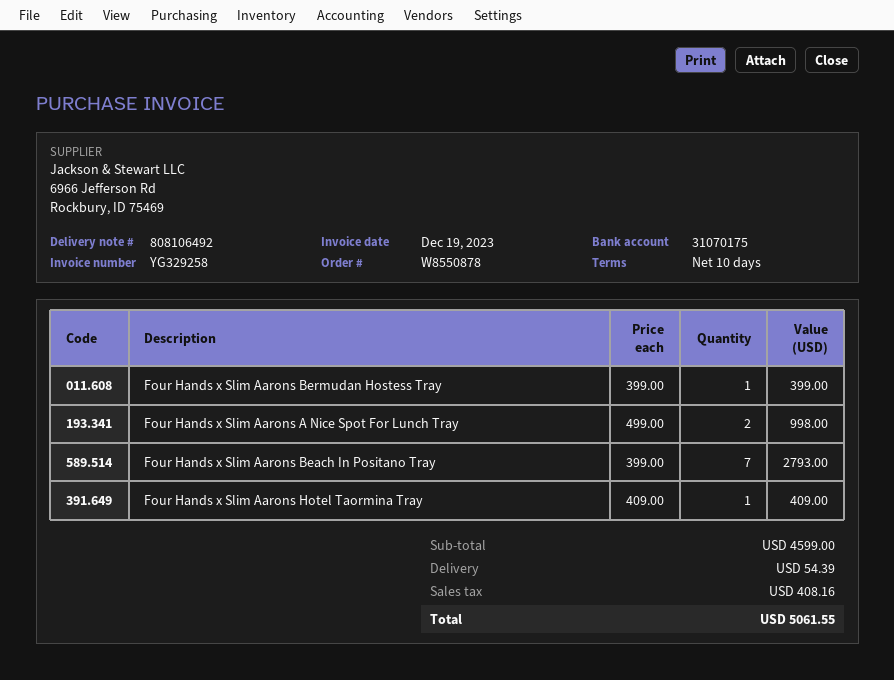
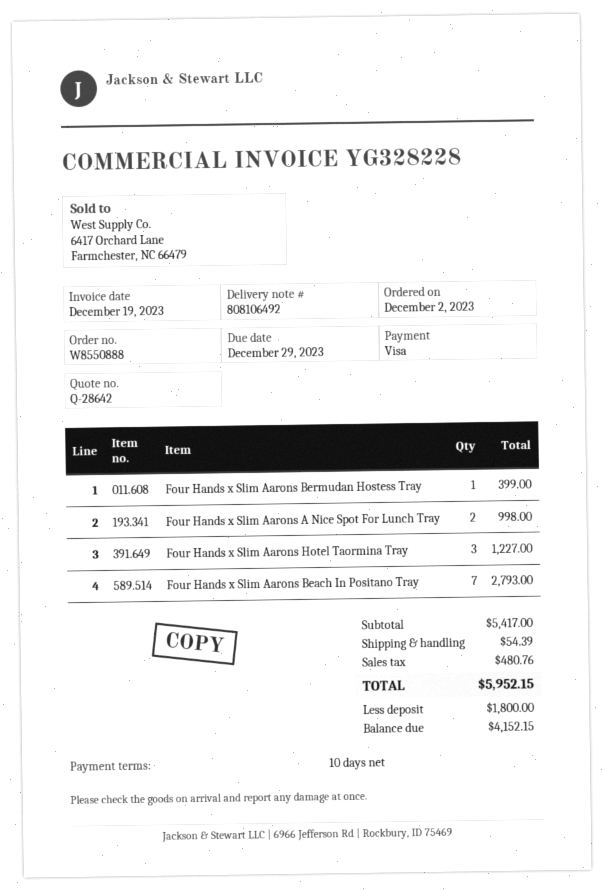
order number: W8550878 -> W8550888
invoice number: YG329258 -> YG328228
Four Hands x Slim Aarons Hotel Taormina Tray: 1 for 409.00 -> 3 for 1227.00
subtotal: 4599.00 -> 5417.00
tax: 408.16 -> 480.76
total: 5061.55 -> 5952.15

